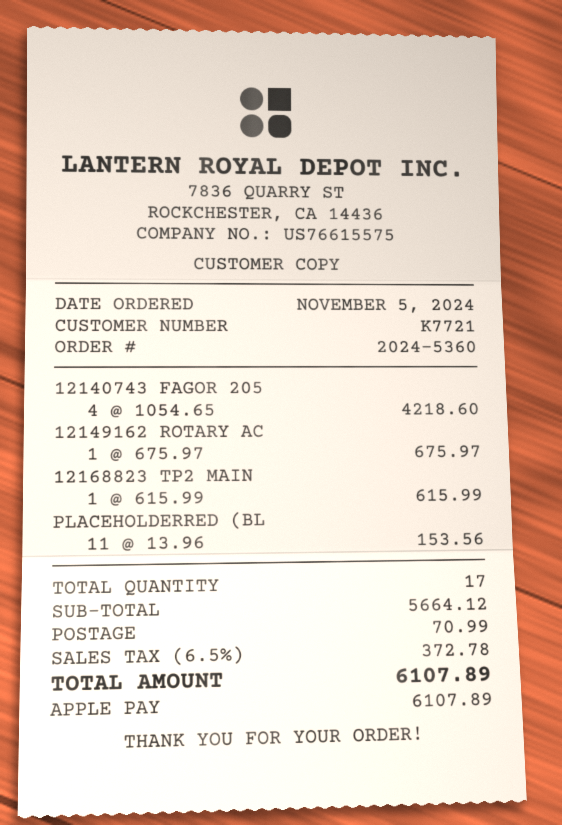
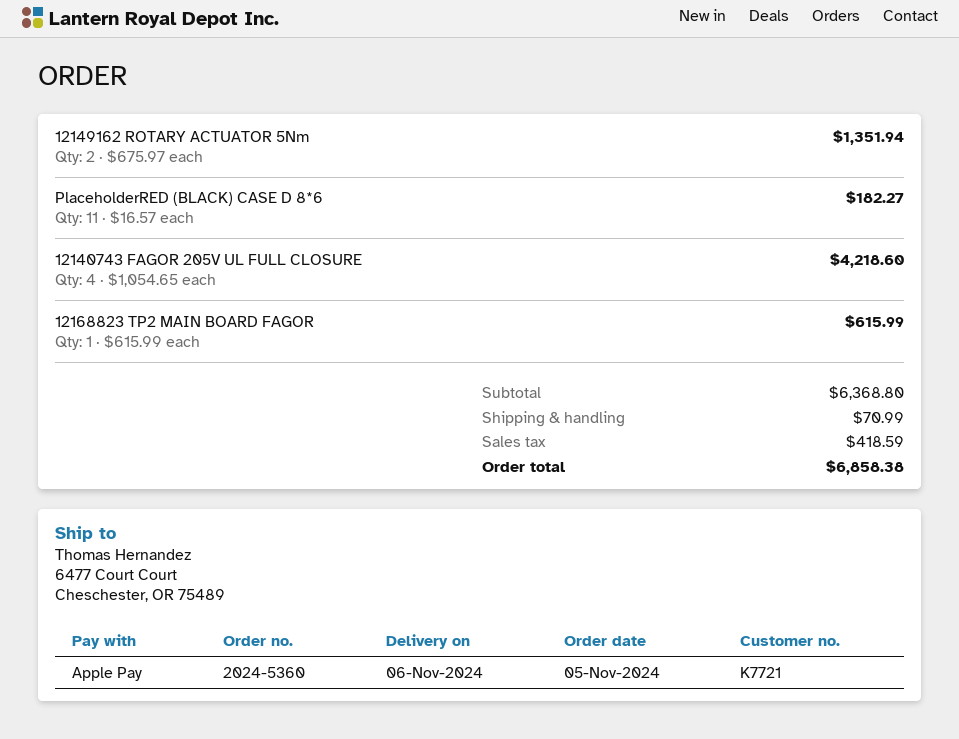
12149162 ROTARY AC: 1 x 675.97 = 675.97 -> 2 x 675.97 = 1351.94
PLACEHOLDERRED (BL: 11 x 13.96 = 153.56 -> 11 x 16.57 = 182.27
subtotal: 5664.12 -> 6368.80
tax: 372.78 -> 418.59
total: 6107.89 -> 6858.38

